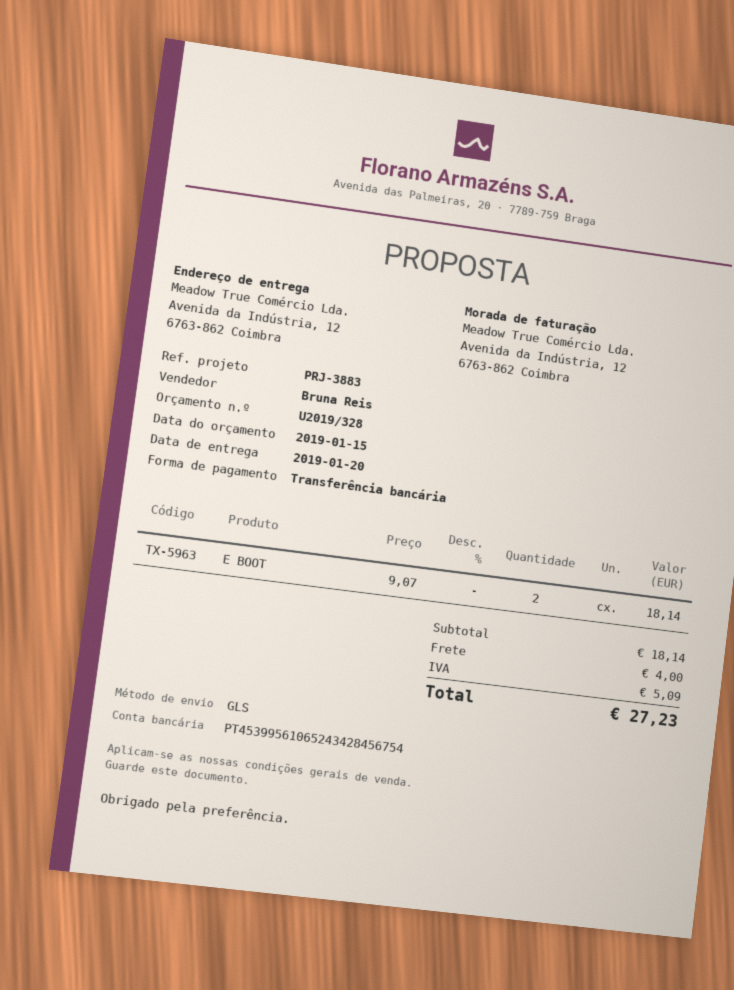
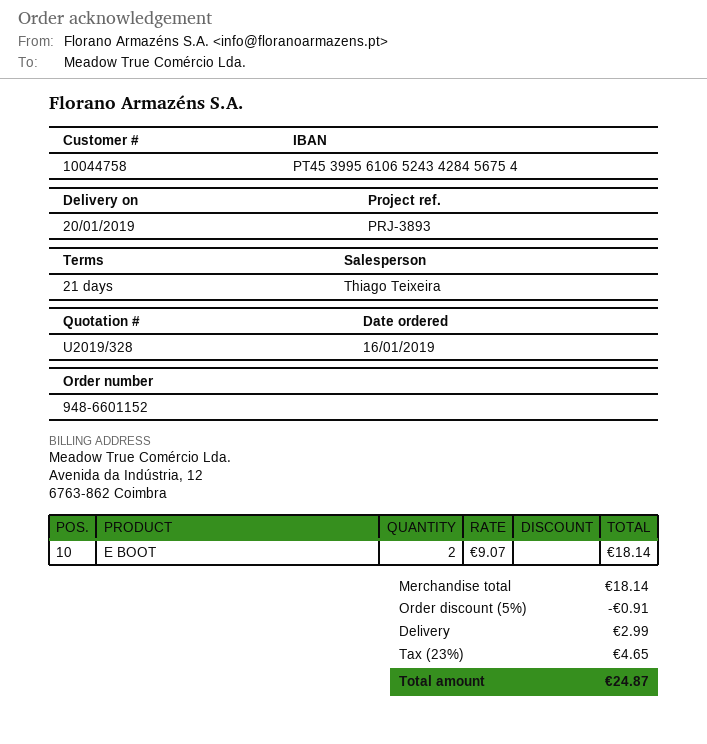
reference: PRJ-3883 -> PRJ-3893
sales rep: Bruna Reis -> Thiago Teixeira
discount: none -> 5% = 0.91
shipping: 4.00 -> 2.99
tax: 5.09 -> 4.65
total: 27.23 -> 24.87

